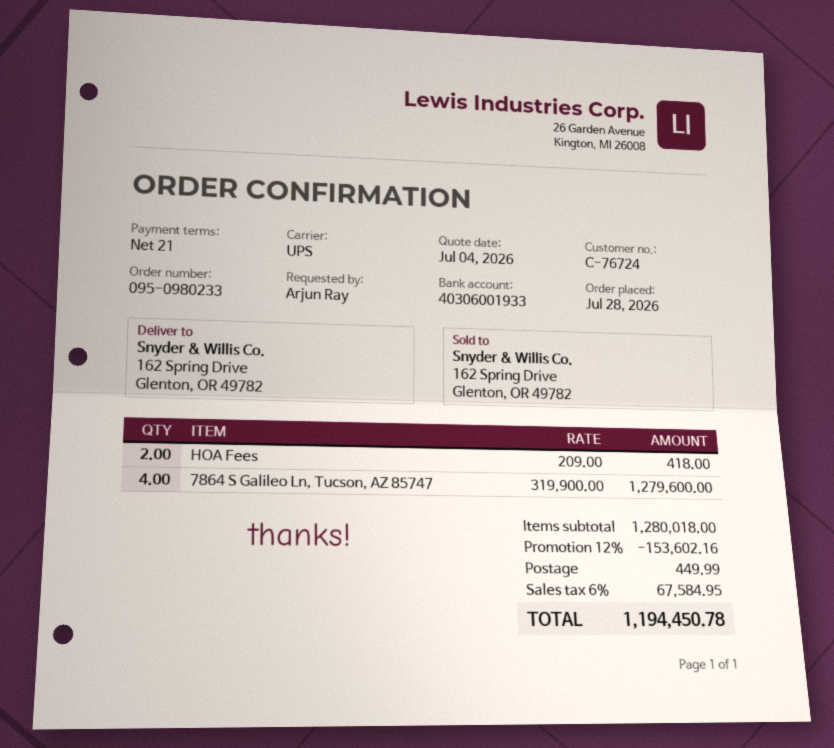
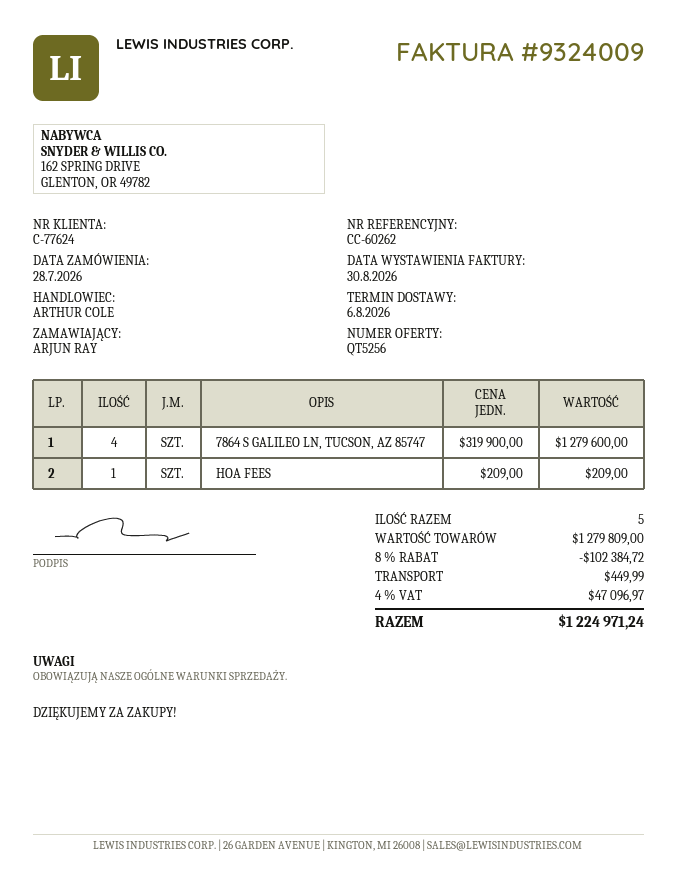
customer number: C-76724 -> C-77624
HOA Fees: 2 x 209.00 = 418.00 -> 1 x 209.00 = 209.00
subtotal: 1280018.00 -> 1279809.00
discount: 12% = 153602.16 -> 8% = 102384.72
tax: 6% = 67584.95 -> 4% = 47096.97
total: 1194450.78 -> 1224971.24

